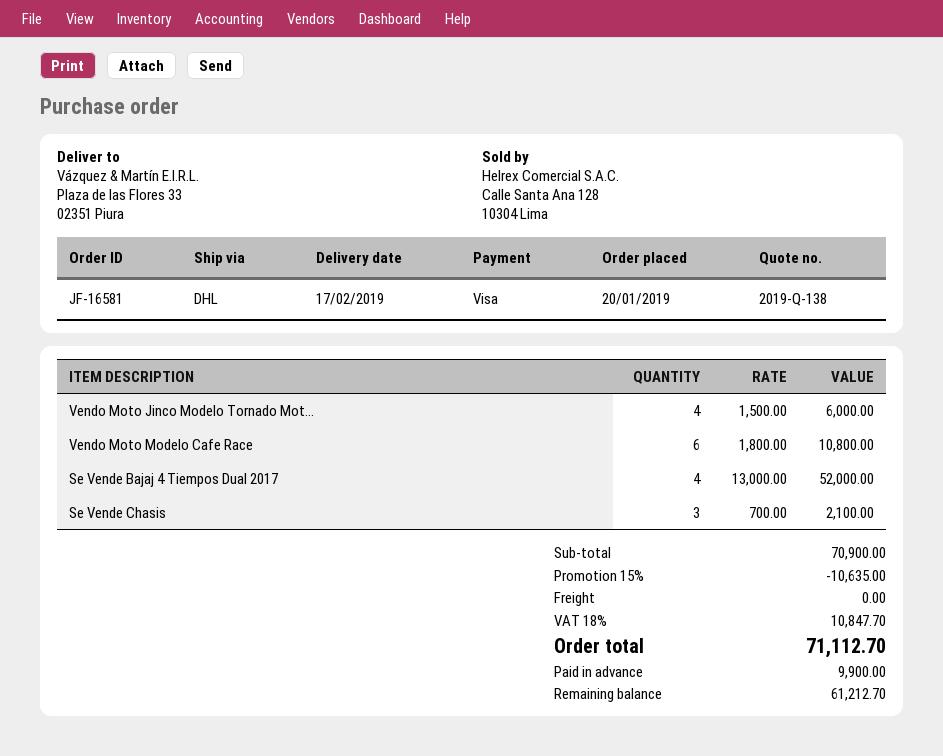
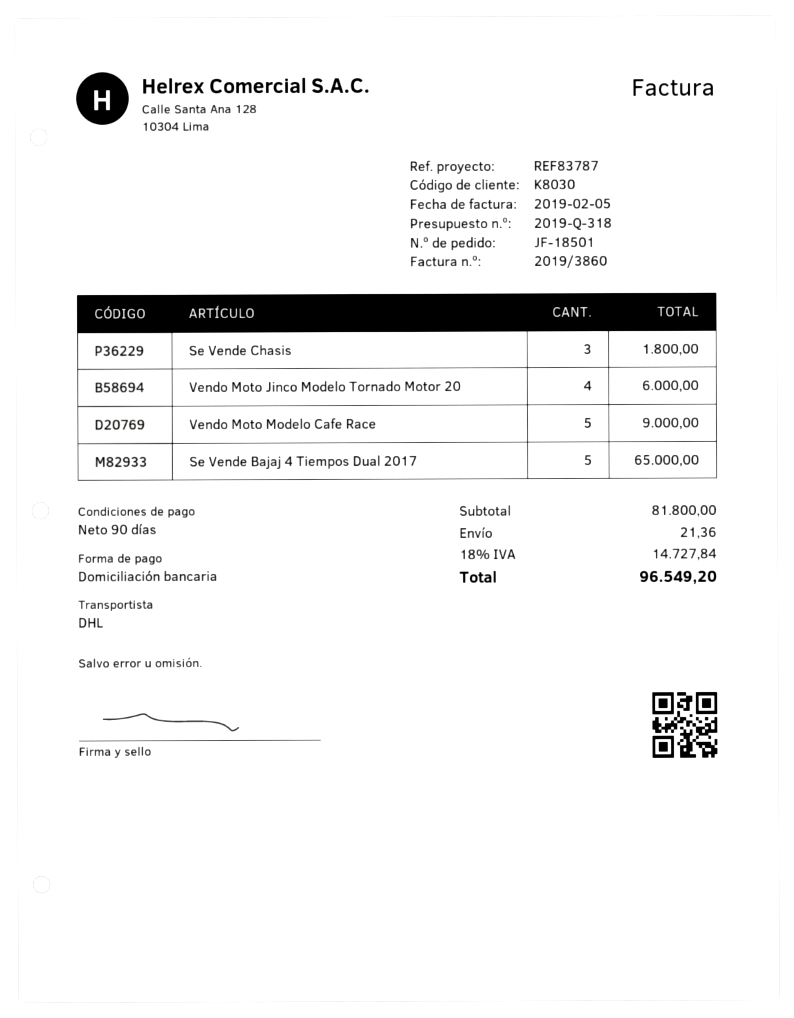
quote number: 2019-Q-138 -> 2019-Q-318
order number: JF-16581 -> JF-18501
payment method: Visa -> direct debit
Vendo Moto Modelo Cafe Race: 6 for 10800.00 -> 5 for 9000.00
Se Vende Bajaj 4 Tiempos Dual 2017: 4 for 52000.00 -> 5 for 65000.00
Se Vende Chasis: 3 for 2100.00 -> 3 for 1800.00
subtotal: 70900.00 -> 81800.00
discount: 15% = 10635.00 -> none
shipping: 0.00 -> 21.36
tax: 18% = 10847.70 -> 18% = 14727.84
total: 71112.70 -> 96549.20

